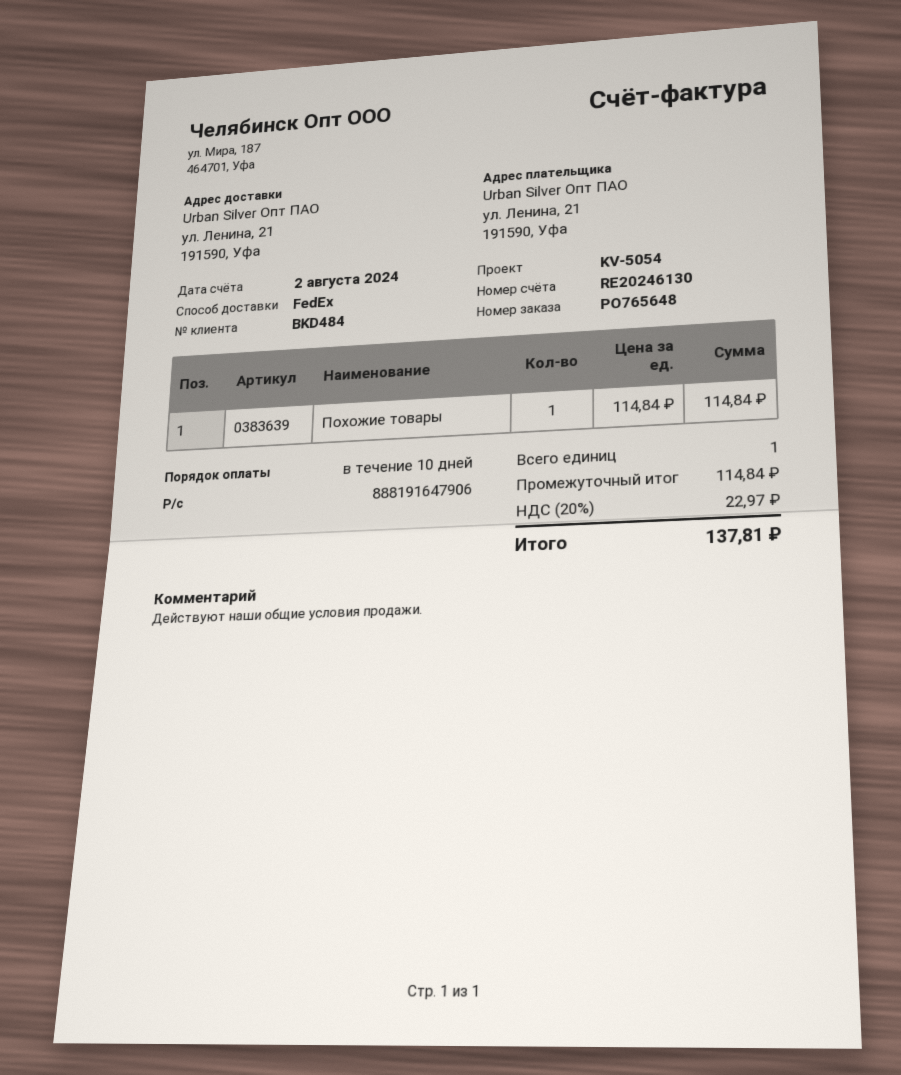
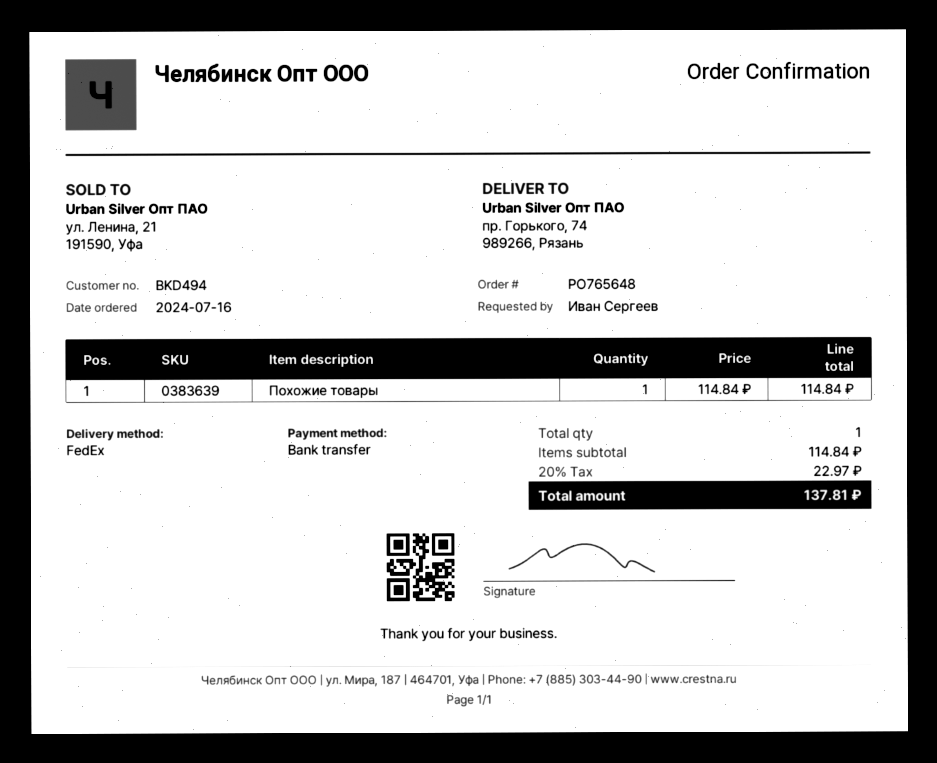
customer number: BKD484 -> BKD494
ship to: ул. Ленина, 21, 191590, Уфа -> пр. Горького, 74, 989266, Рязань

